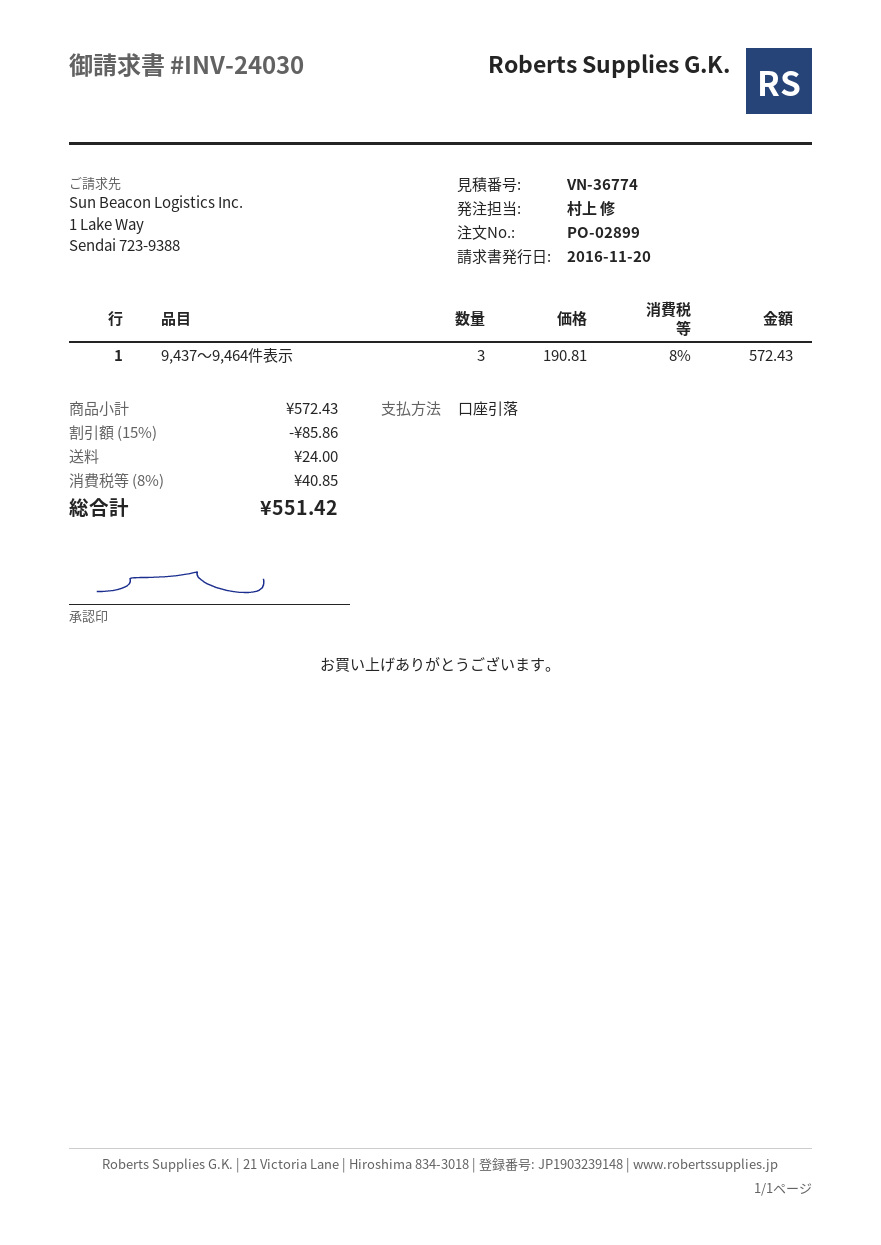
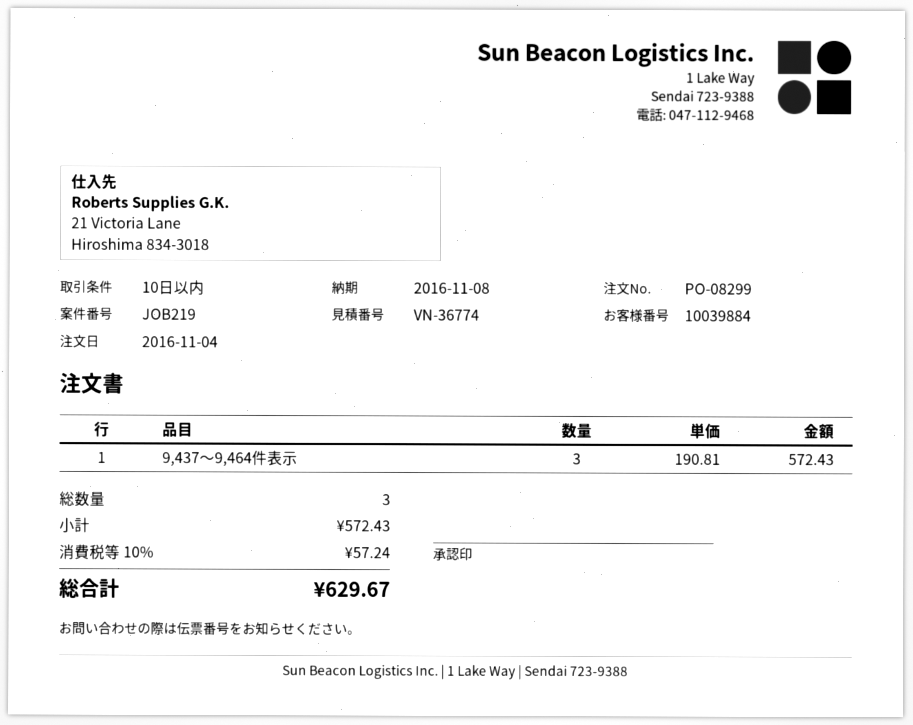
order number: PO-02899 -> PO-08299
discount: 15% = 85.86 -> none
shipping: 24.00 -> none
tax: 8% = 40.85 -> 10% = 57.24
total: 551.42 -> 629.67

